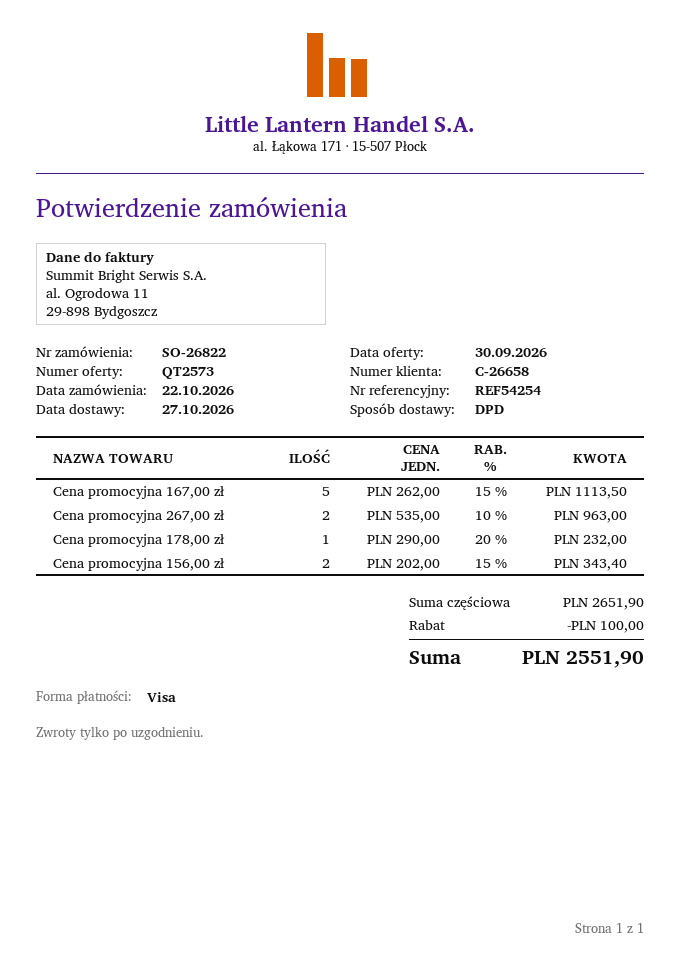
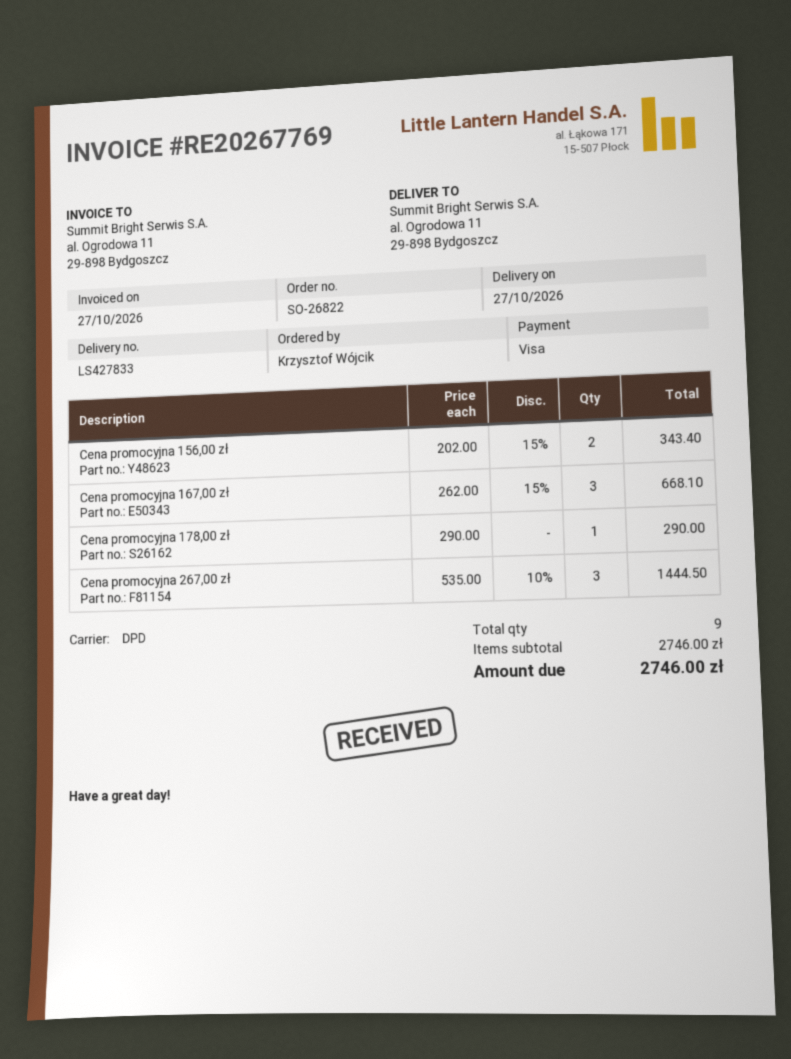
Cena promocyjna 167,00 zł: 5 x 262.00 - 15% = 1113.50 -> 3 x 262.00 - 15% = 668.10
Cena promocyjna 267,00 zł: 2 x 535.00 - 10% = 963.00 -> 3 x 535.00 - 10% = 1444.50
Cena promocyjna 178,00 zł: 1 x 290.00 - 20% = 232.00 -> 1 x 290.00 = 290.00
subtotal: 2651.90 -> 2746.00
discount: 100.00 -> none
total: 2551.90 -> 2746.00

